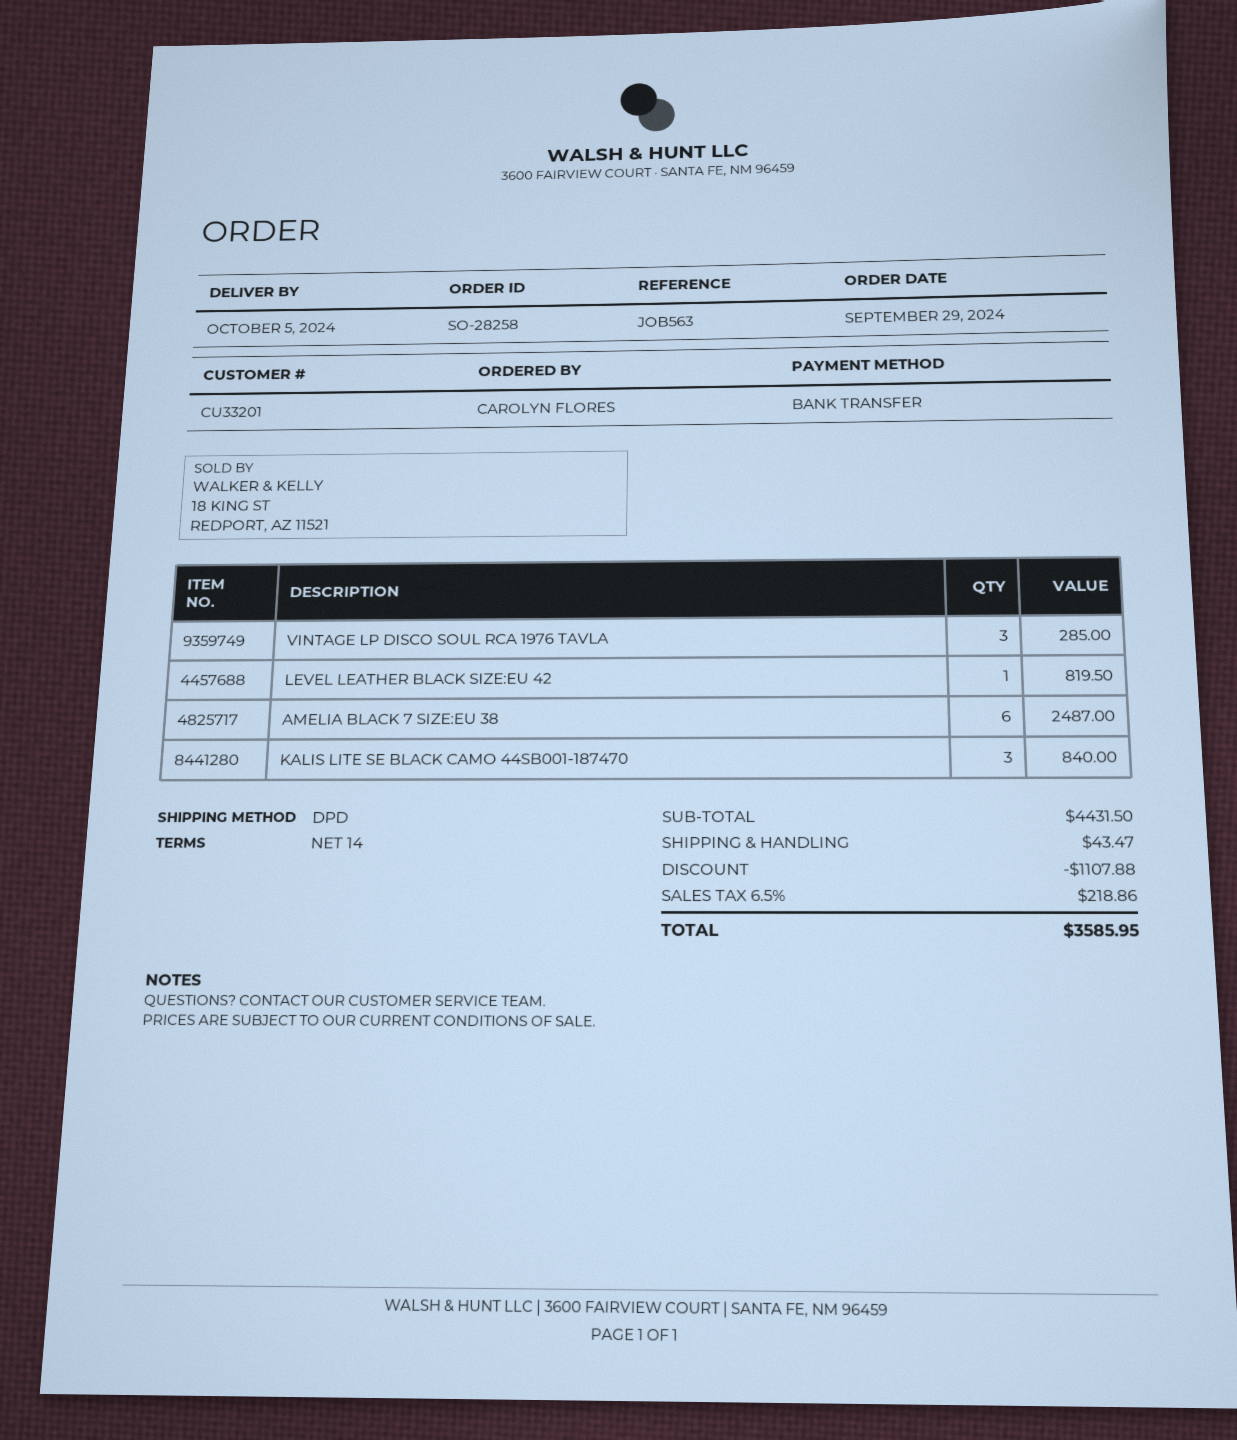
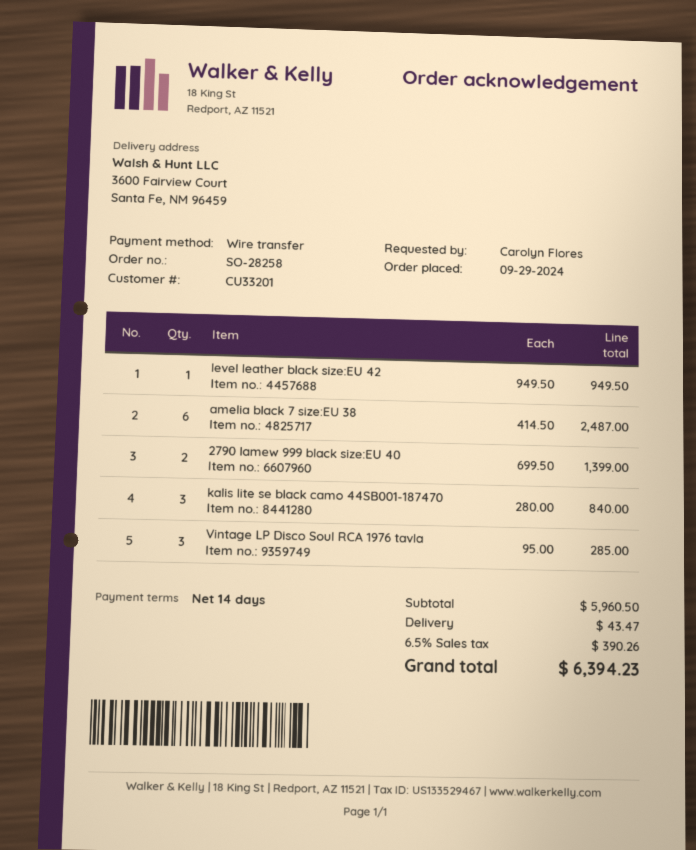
LEVEL LEATHER BLACK SIZE:EU 42: 1 for 819.50 -> 1 for 949.50
2790 lamew 999 black size:EU 40: none -> 2 for 1399.00
subtotal: 4431.50 -> 5960.50
discount: 1107.88 -> none
tax: 6.5% = 218.86 -> 6.5% = 390.26
total: 3585.95 -> 6394.23

